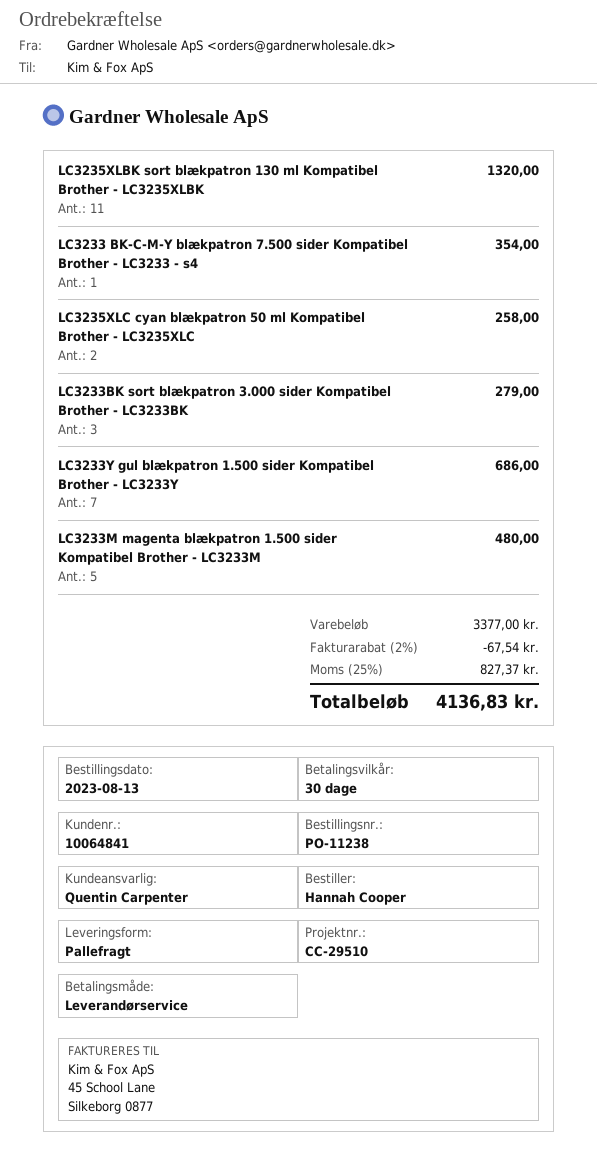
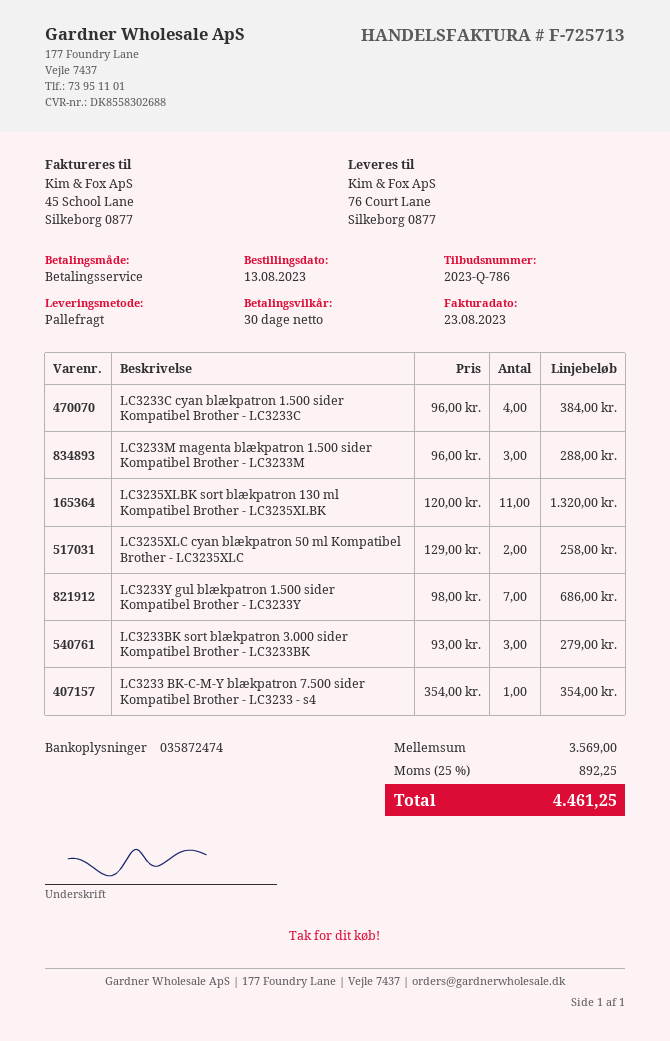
LC3233M magenta blækpatron 1.500 sider Kompatibel Brother - LC3233M: 5 for 480.00 -> 3 for 288.00
LC3233C cyan blækpatron 1.500 sider Kompatibel Brother - LC3233C: none -> 4 for 384.00
subtotal: 3377.00 -> 3569.00
discount: 2% = 67.54 -> none
tax: 25% = 827.37 -> 25% = 892.25
total: 4136.83 -> 4461.25

